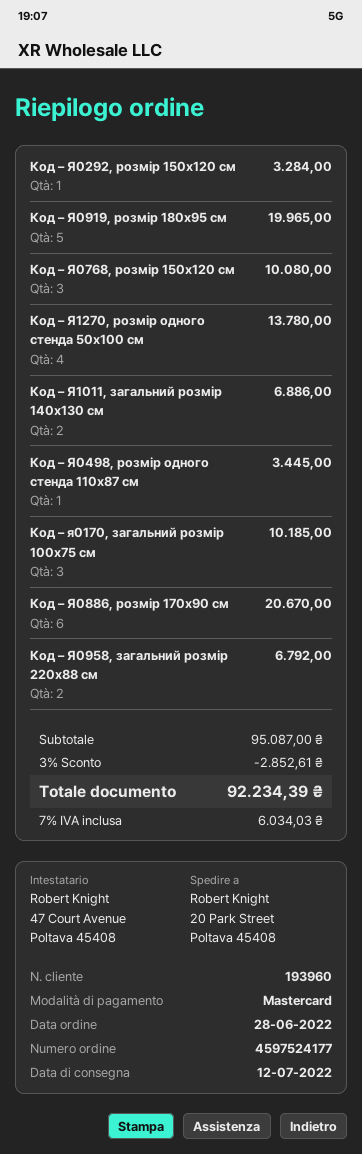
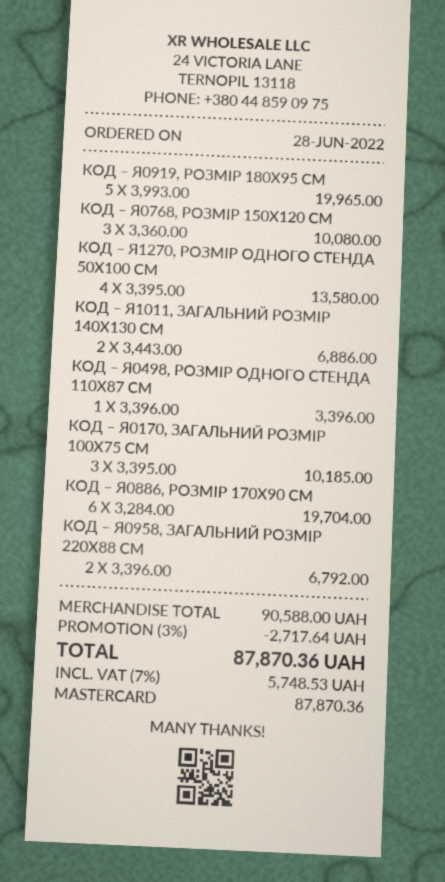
Код – Я0292, розмір 150х120 см: 1 for 3284.00 -> none
Код – Я1270, розмір одного стенда 50х100 см: 4 for 13780.00 -> 4 for 13580.00
Код – Я0498, розмір одного стенда 110х87 см: 1 for 3445.00 -> 1 for 3396.00
Код – Я0886, розмір 170х90 см: 6 for 20670.00 -> 6 for 19704.00
subtotal: 95087.00 -> 90588.00
discount: 3% = 2852.61 -> 3% = 2717.64
tax: 7% = 6034.03 -> 7% = 5748.53
total: 92234.39 -> 87870.36

